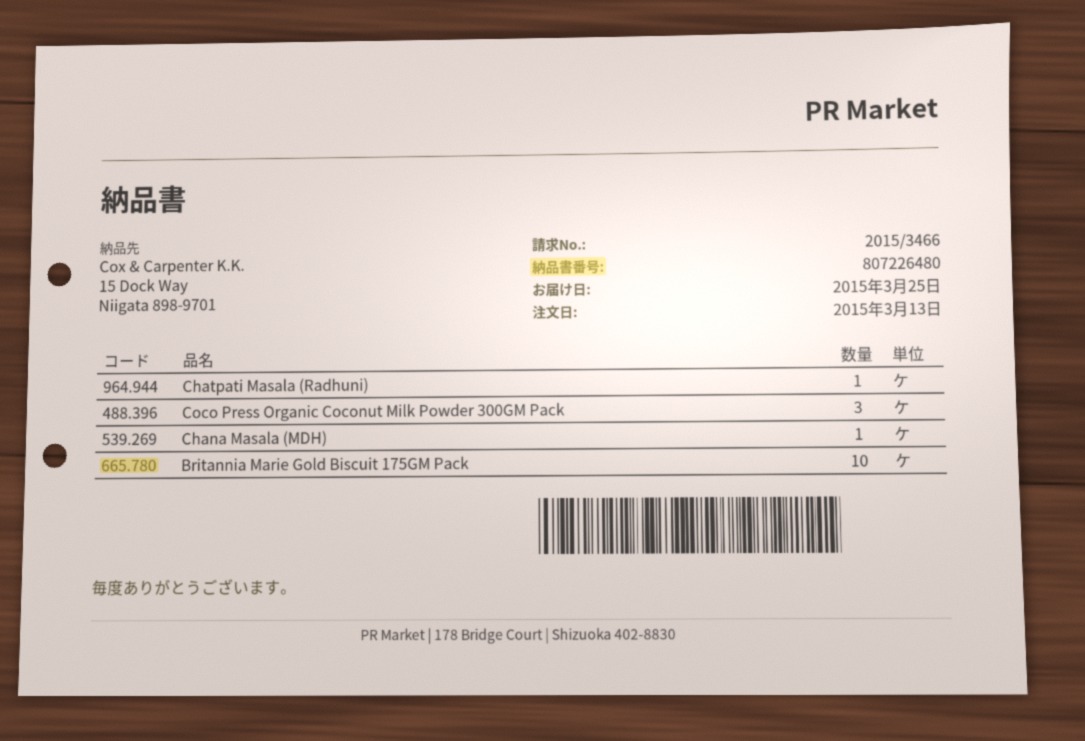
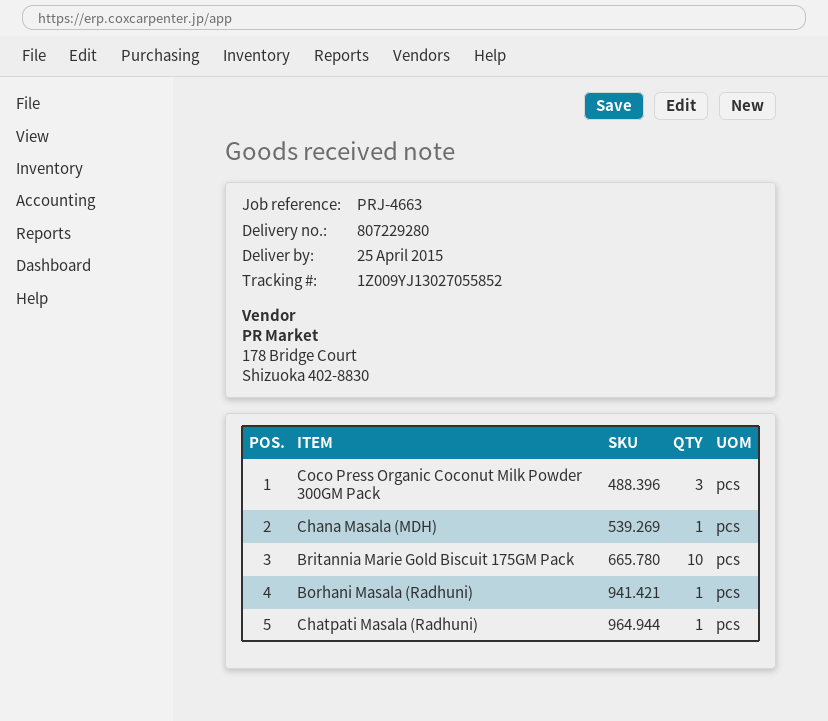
delivery note number: 807226480 -> 807229280
delivery date: 2015-03-25 -> 2015-04-25
Borhani Masala (Radhuni): none -> 1

